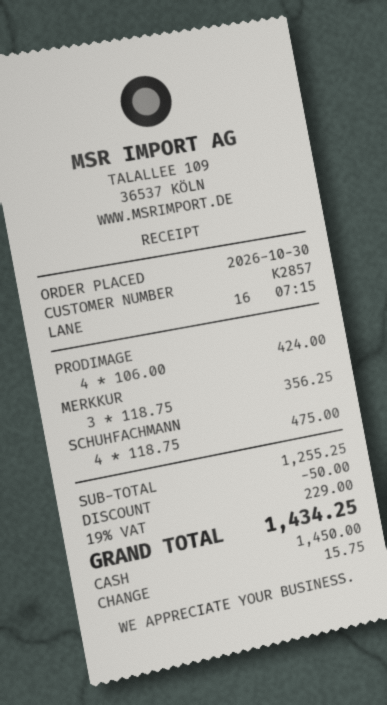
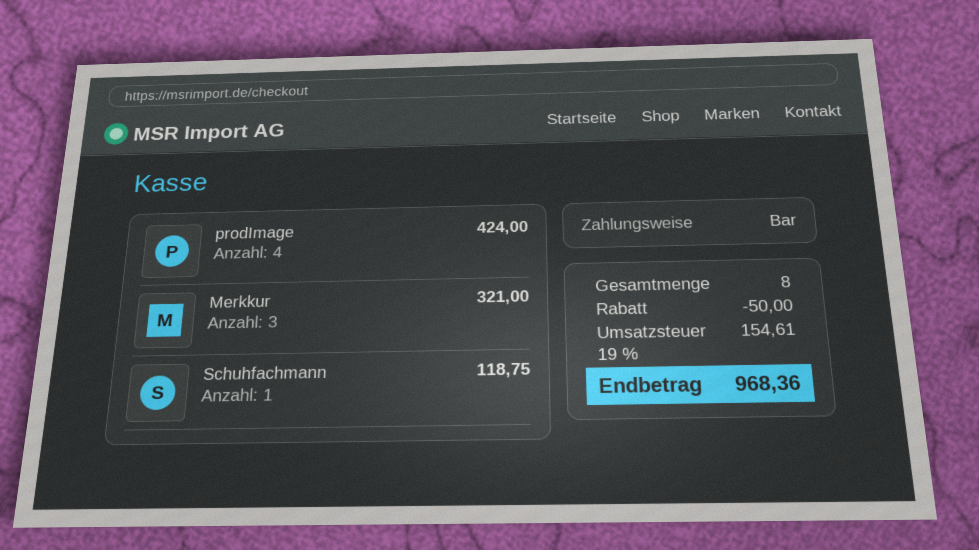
MERKKUR: 3 for 356.25 -> 3 for 321.00
SCHUHFACHMANN: 4 for 475.00 -> 1 for 118.75
tax: 19% = 229.00 -> 19% = 154.61
total: 1434.25 -> 968.36

